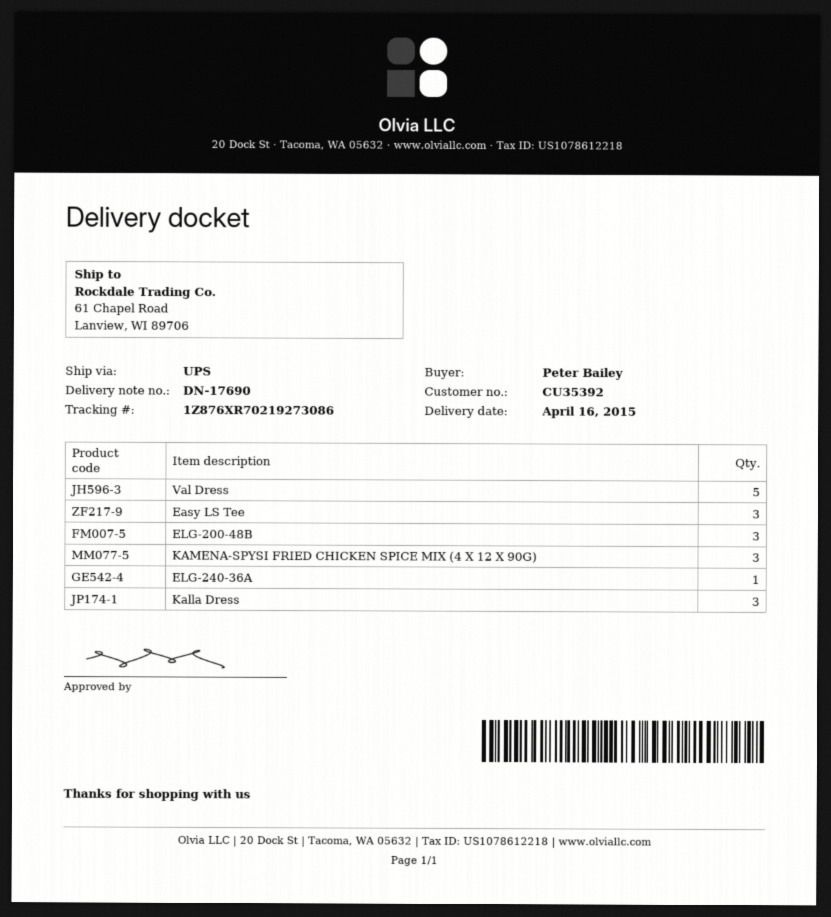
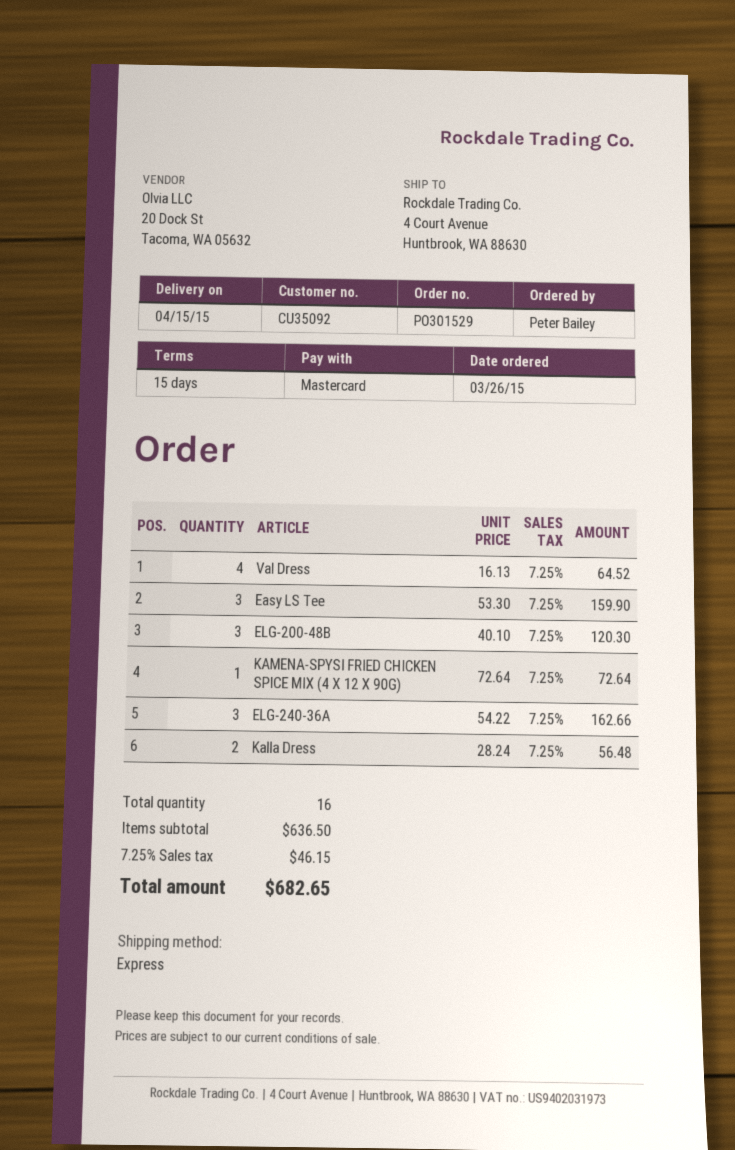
delivery date: 2015-04-16 -> 2015-04-15
customer number: CU35392 -> CU35092
shipping method: UPS -> express
ship to: 61 Chapel Road, Lanview, WI 89706 -> 4 Court Avenue, Huntbrook, WA 88630
Val Dress: 5 -> 4
KAMENA-SPYSI FRIED CHICKEN SPICE MIX (4 X 12 X 90G): 3 -> 1
ELG-240-36A: 1 -> 3
Kalla Dress: 3 -> 2

